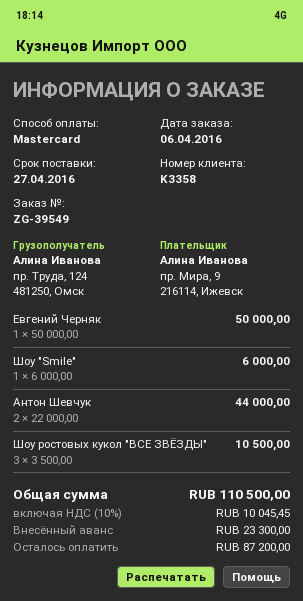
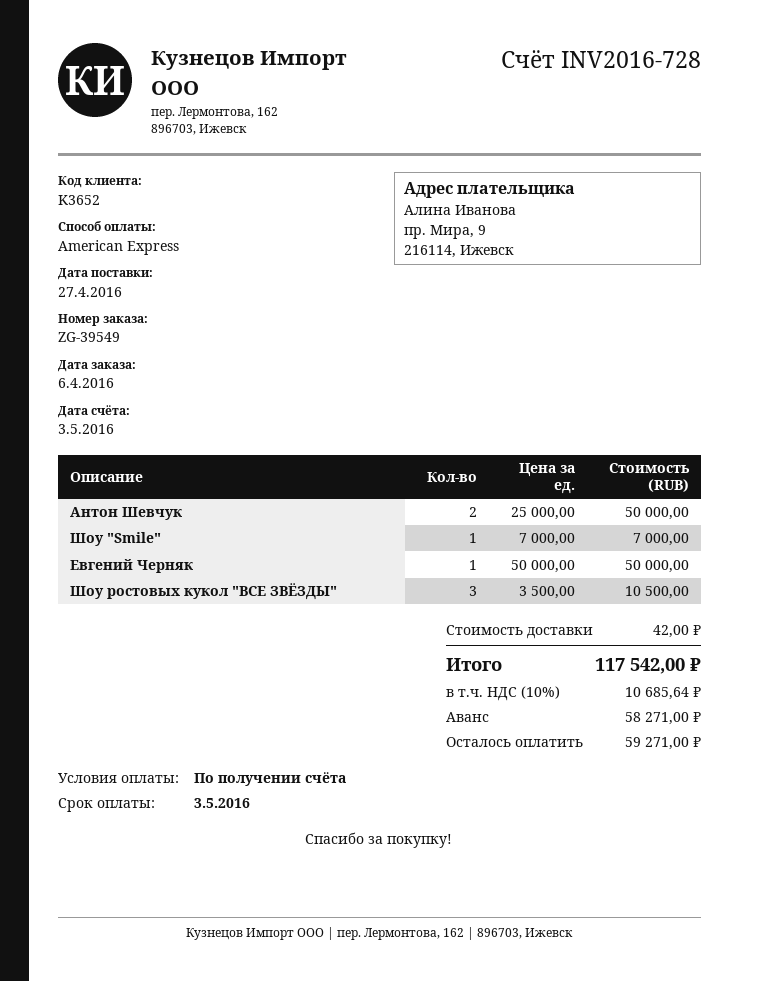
customer number: K3358 -> K3652
payment method: Mastercard -> American Express
Шоу "Smile": 1 x 6000.00 = 6000.00 -> 1 x 7000.00 = 7000.00
Антон Шевчук: 2 x 22000.00 = 44000.00 -> 2 x 25000.00 = 50000.00
shipping: none -> 42.00
tax: 10% = 10045.45 -> 10% = 10685.64
total: 110500.00 -> 117542.00
deposit: 23300.00 -> 58271.00
balance: 87200.00 -> 59271.00

